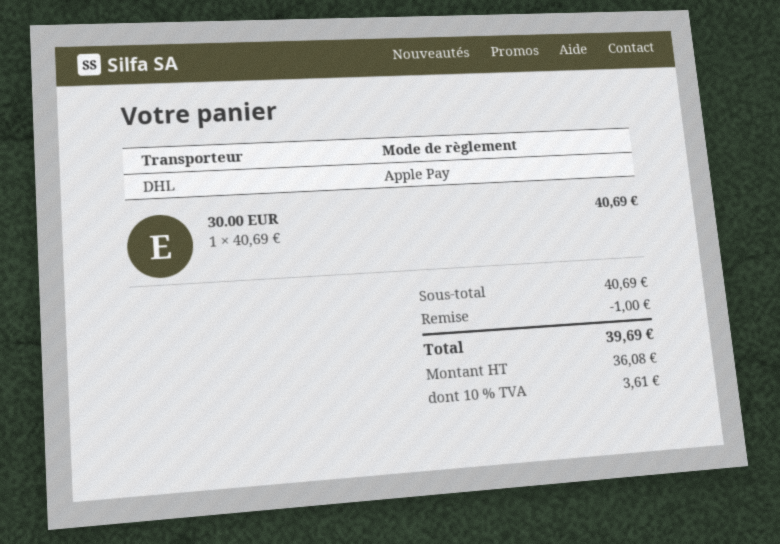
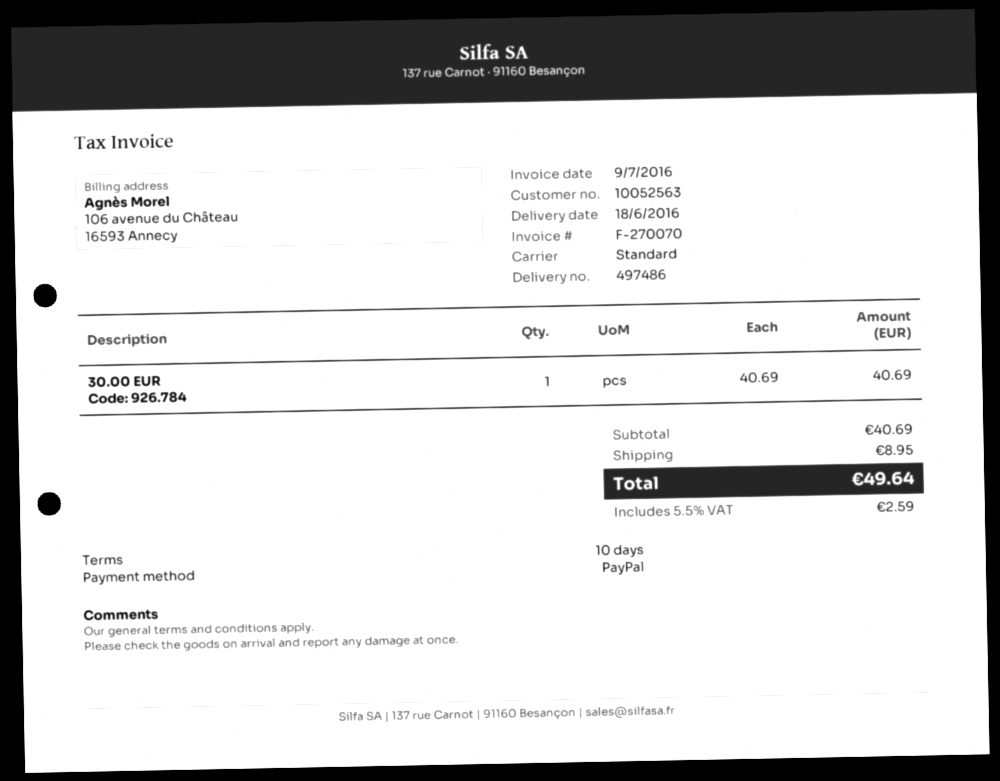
payment method: Apple Pay -> PayPal
shipping method: DHL -> standard
discount: 1.00 -> none
shipping: none -> 8.95
tax: 10% = 3.61 -> 5.5% = 2.59
total: 39.69 -> 49.64

